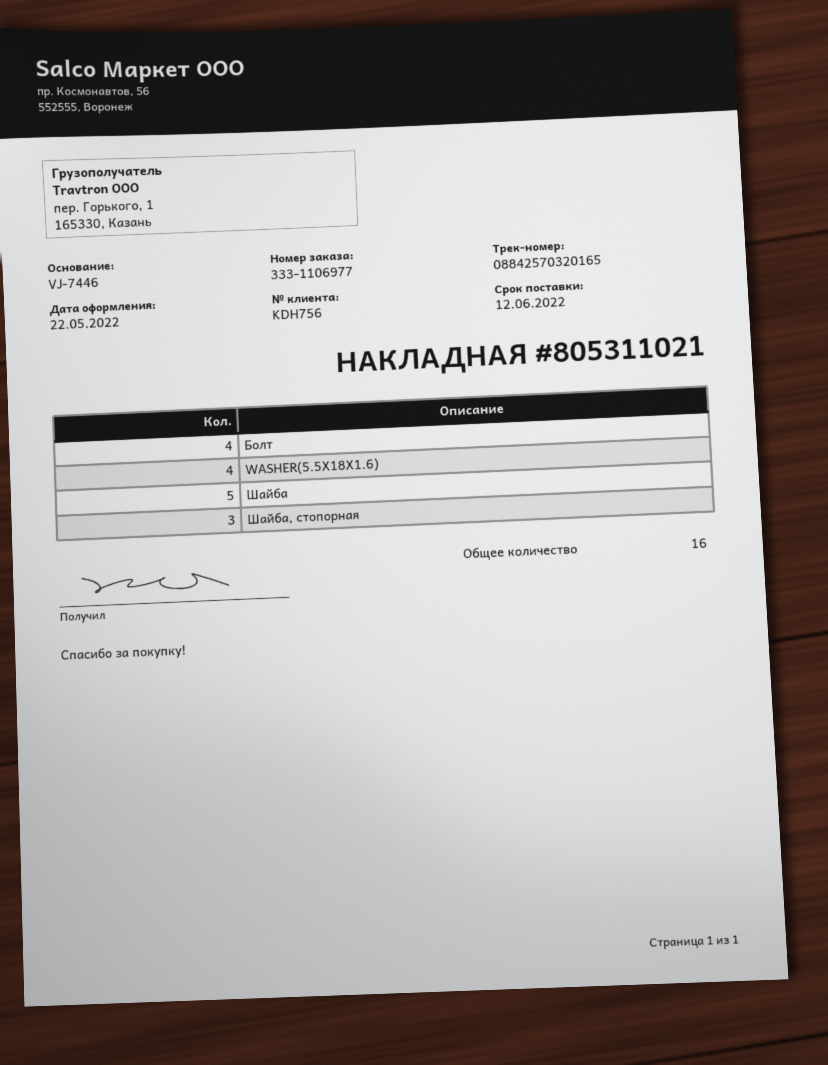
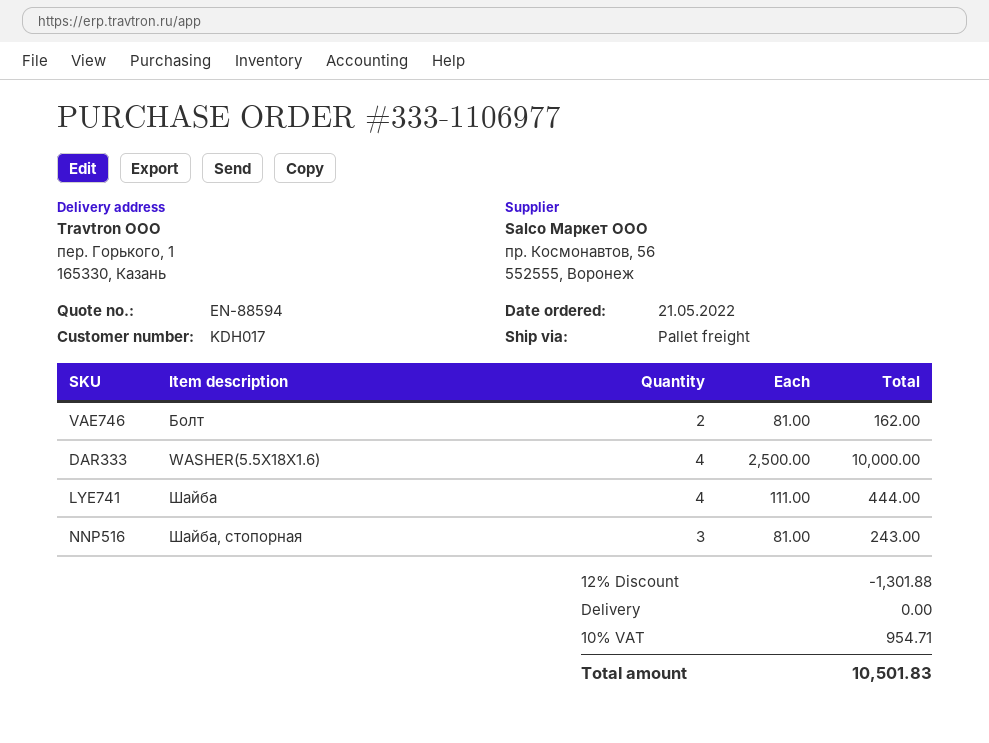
order date: 2022-05-22 -> 2022-05-21
customer number: KDH756 -> KDH017
Болт: 4 -> 2
Шайба: 5 -> 4

